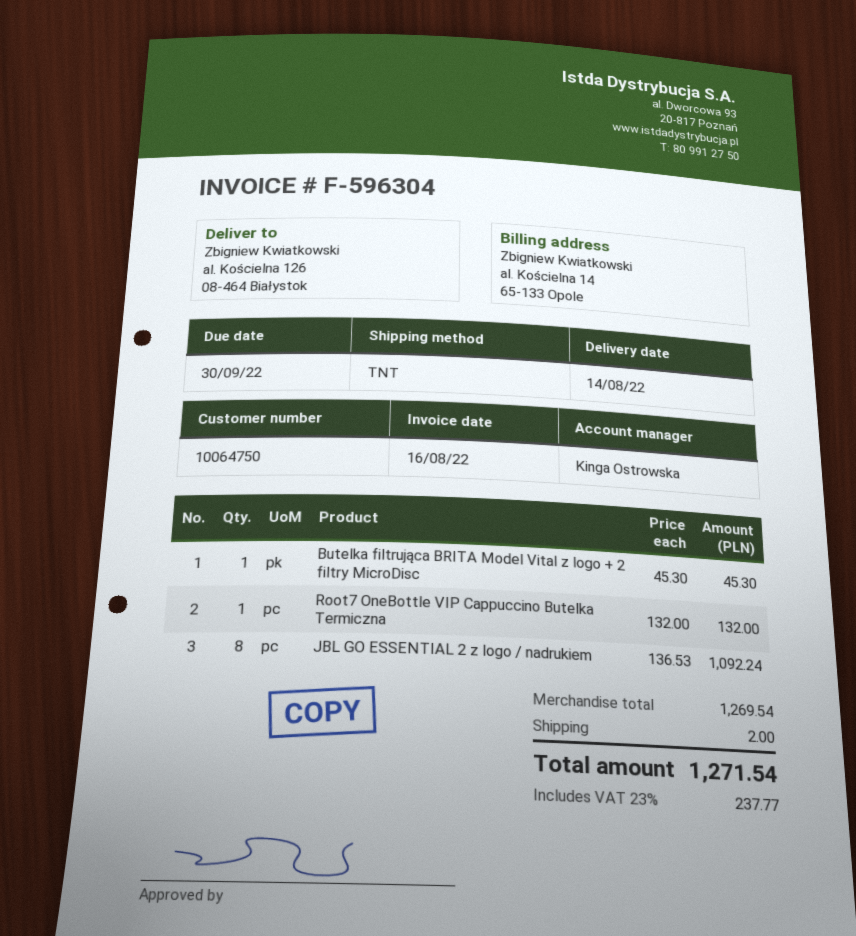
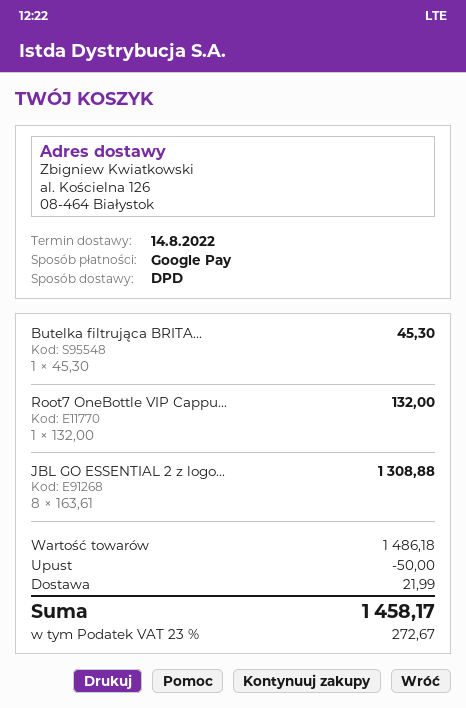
shipping method: TNT -> DPD
JBL GO ESSENTIAL 2 z logo / nadrukiem: 8 x 136.53 = 1092.24 -> 8 x 163.61 = 1308.88
subtotal: 1269.54 -> 1486.18
discount: none -> 50.00
shipping: 2.00 -> 21.99
tax: 23% = 237.77 -> 23% = 272.67
total: 1271.54 -> 1458.17

